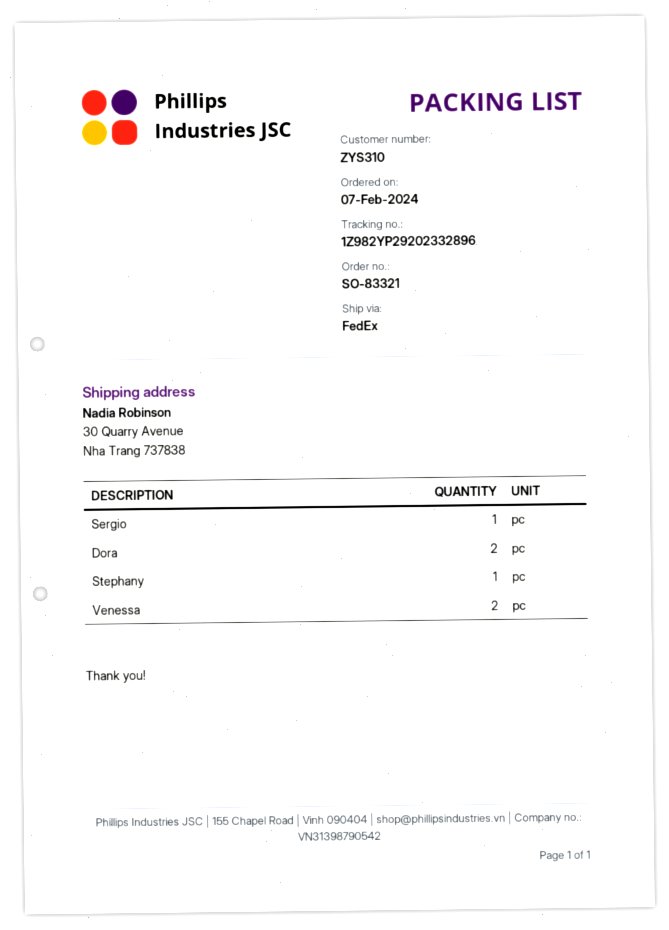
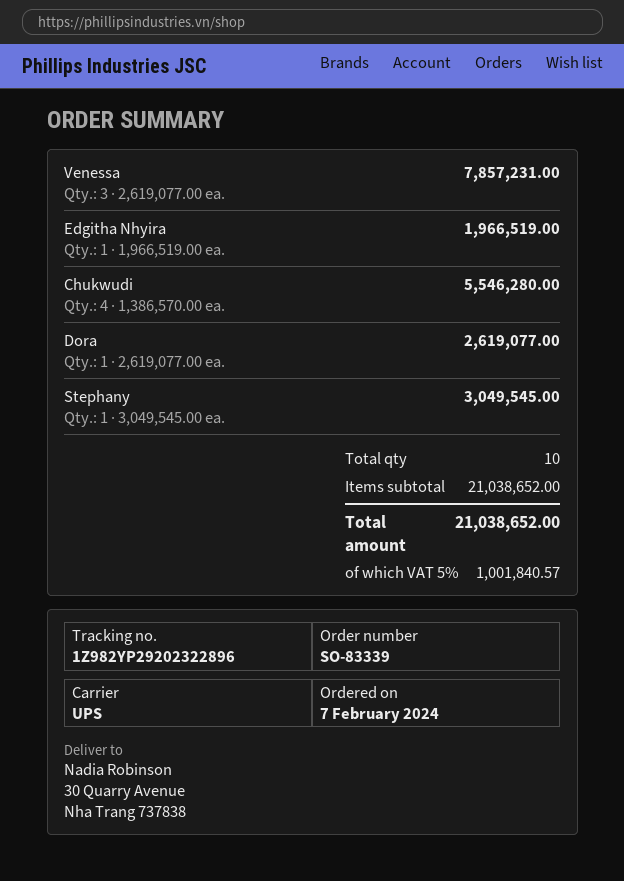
order number: SO-83321 -> SO-83339
shipping method: FedEx -> UPS
tracking number: 1Z982YP29202332896 -> 1Z982YP29202322896
Sergio: 1 -> none
Dora: 2 -> 1
Venessa: 2 -> 3
Edgitha Nhyira: none -> 1
Chukwudi: none -> 4

